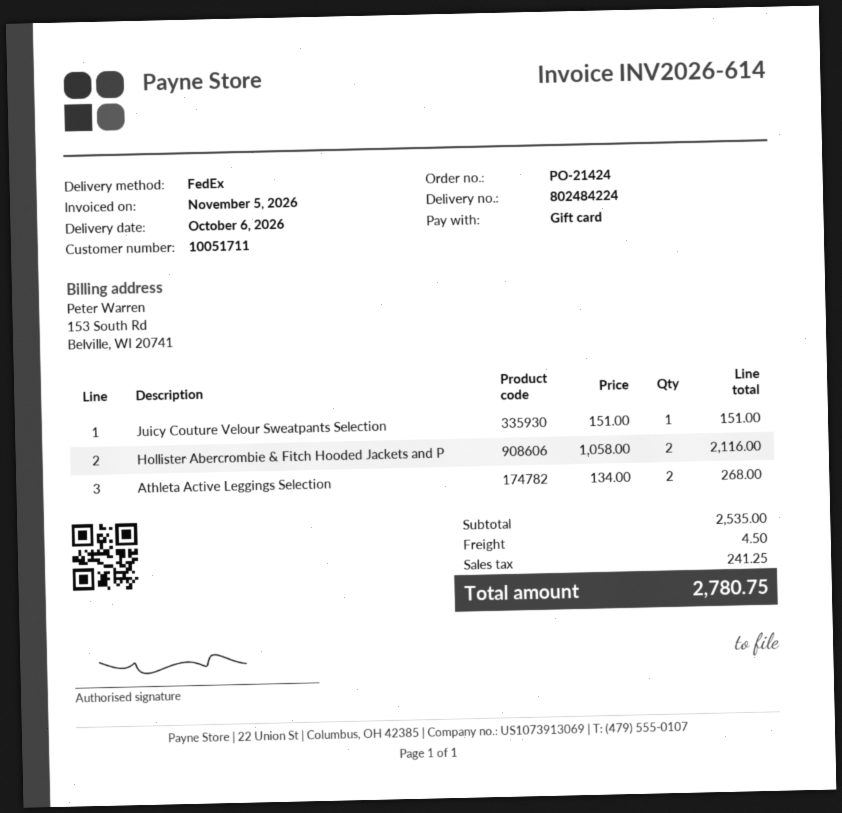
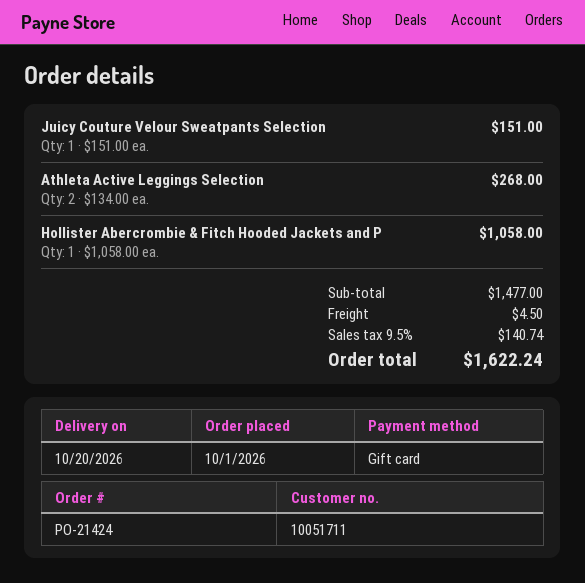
delivery date: 2026-10-06 -> 2026-10-20
Hollister Abercrombie & Fitch Hooded Jackets and P: 2 x 1058.00 = 2116.00 -> 1 x 1058.00 = 1058.00
subtotal: 2535.00 -> 1477.00
tax: 241.25 -> 140.74
total: 2780.75 -> 1622.24

